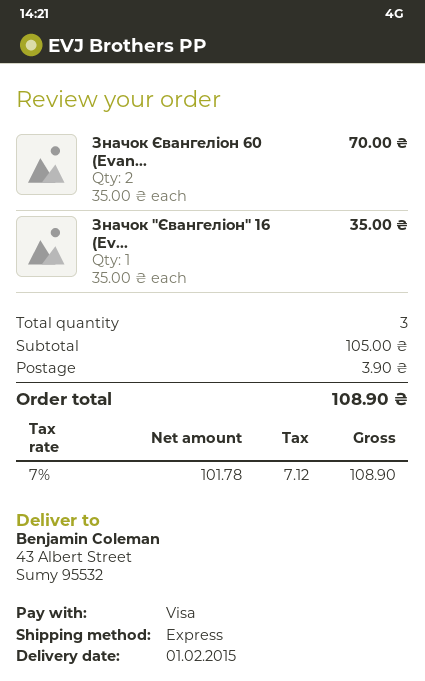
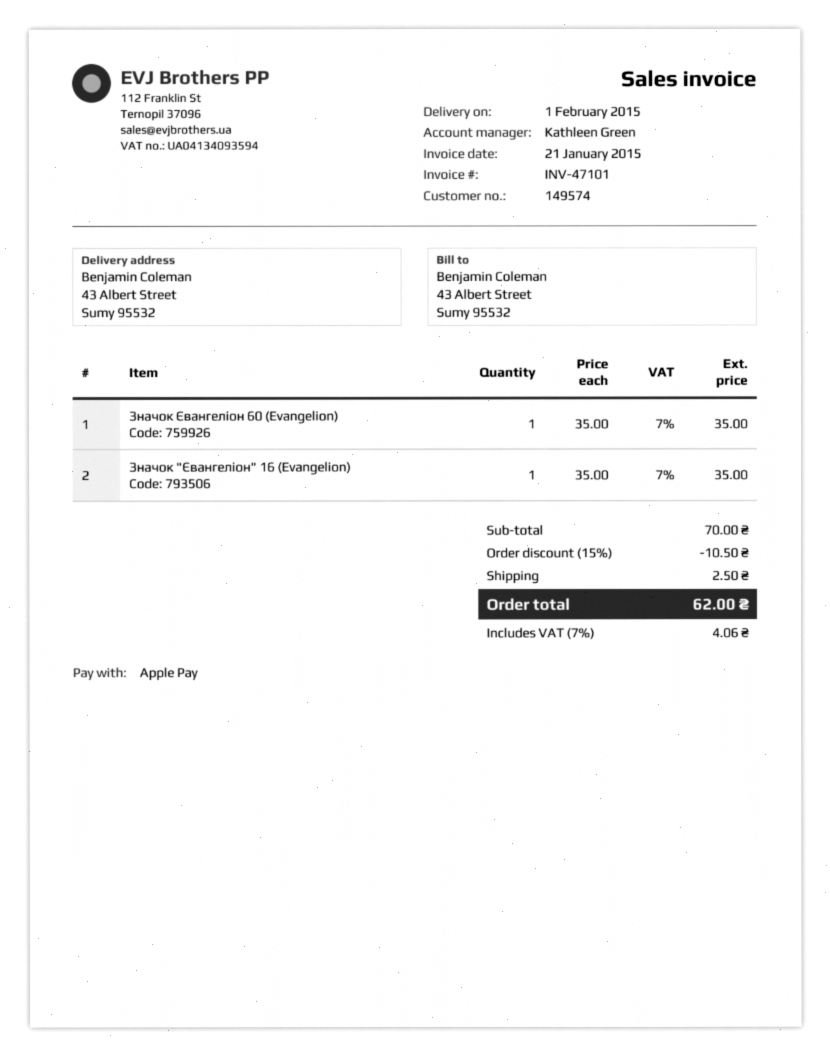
payment method: Visa -> Apple Pay
Значок Євангеліон 60 (Evan...: 2 x 35.00 = 70.00 -> 1 x 35.00 = 35.00
subtotal: 105.00 -> 70.00
discount: none -> 15% = 10.50
shipping: 3.90 -> 2.50
tax: 7% = 7.12 -> 7% = 4.06
total: 108.90 -> 62.00

